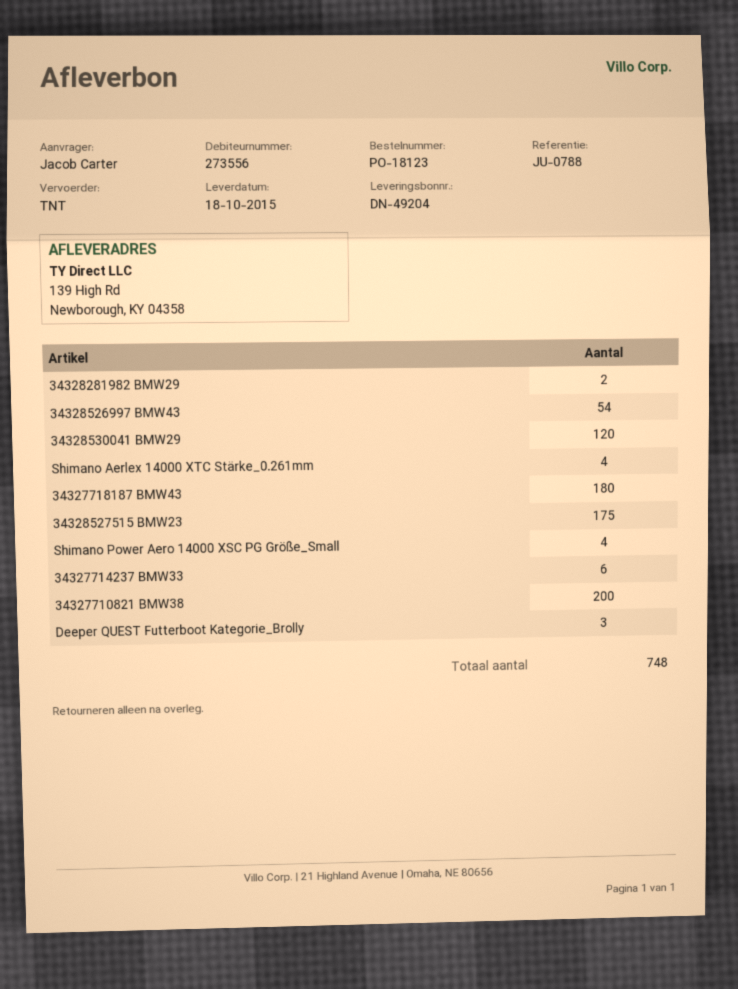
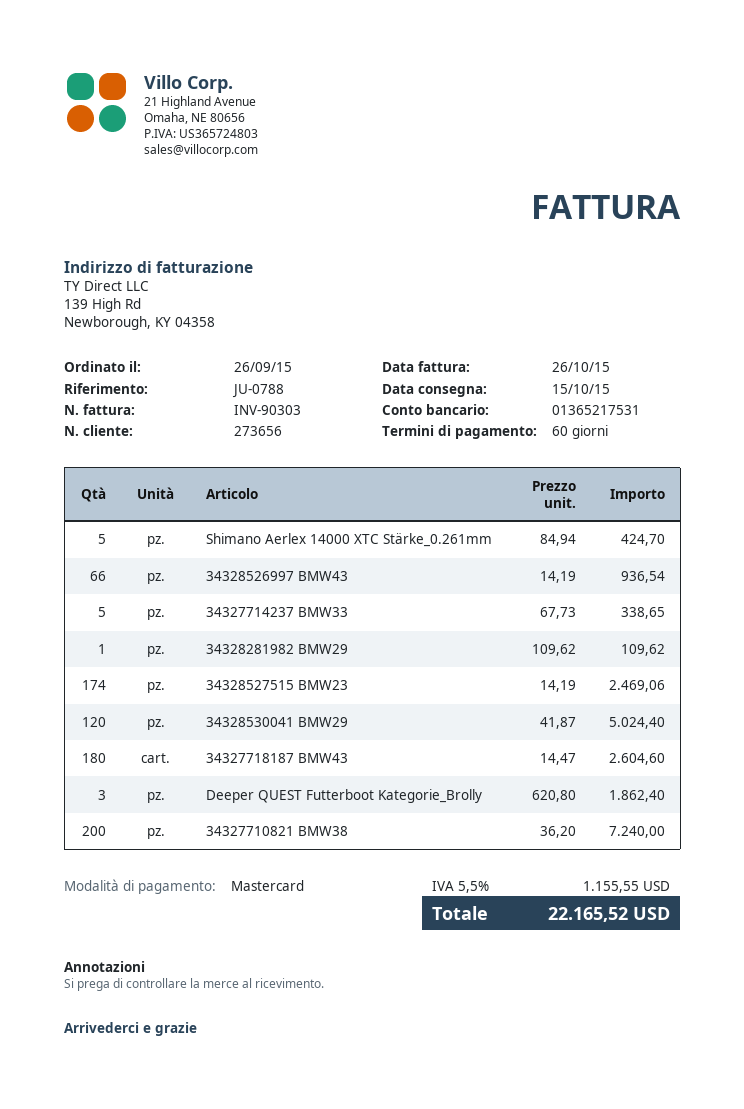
delivery date: 2015-10-18 -> 2015-10-15
customer number: 273556 -> 273656
34328281982 BMW29: 2 -> 1
34328526997 BMW43: 54 -> 66
Shimano Aerlex 14000 XTC Stärke_0.261mm: 4 -> 5
34328527515 BMW23: 175 -> 174
Shimano Power Aero 14000 XSC PG Größe_Small: 4 -> none
34327714237 BMW33: 6 -> 5

